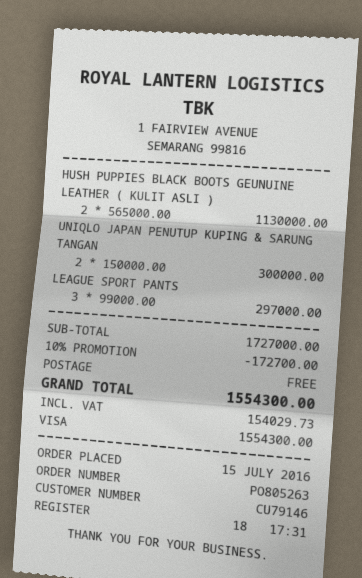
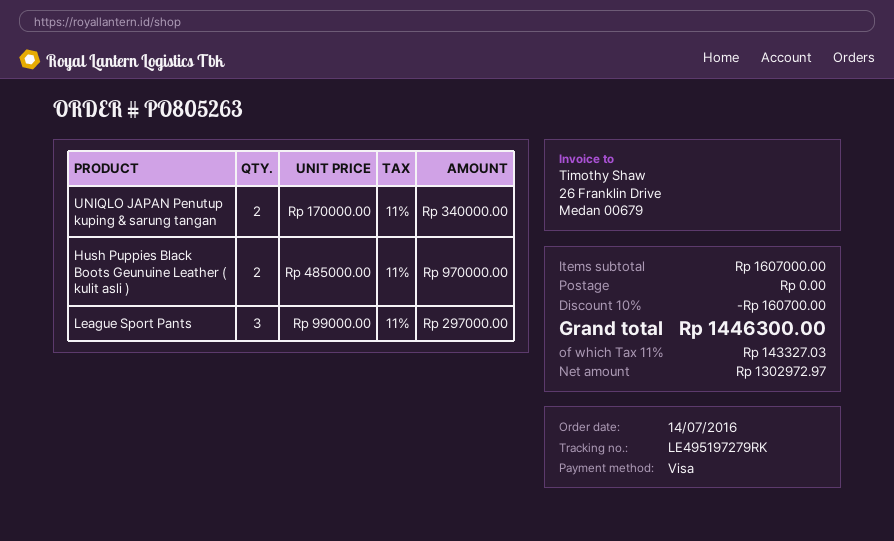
order date: 2016-07-15 -> 2016-07-14
HUSH PUPPIES BLACK BOOTS GEUNUINE LEATHER ( KULIT ASLI ): 2 x 565000.00 = 1130000.00 -> 2 x 485000.00 = 970000.00
UNIQLO JAPAN PENUTUP KUPING & SARUNG TANGAN: 2 x 150000.00 = 300000.00 -> 2 x 170000.00 = 340000.00
subtotal: 1727000.00 -> 1607000.00
discount: 10% = 172700.00 -> 10% = 160700.00
tax: 154029.73 -> 143327.03
total: 1554300.00 -> 1446300.00

